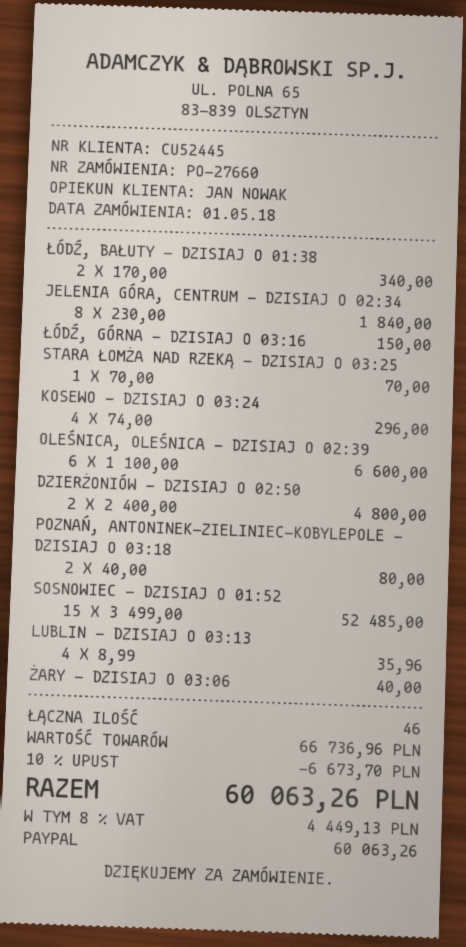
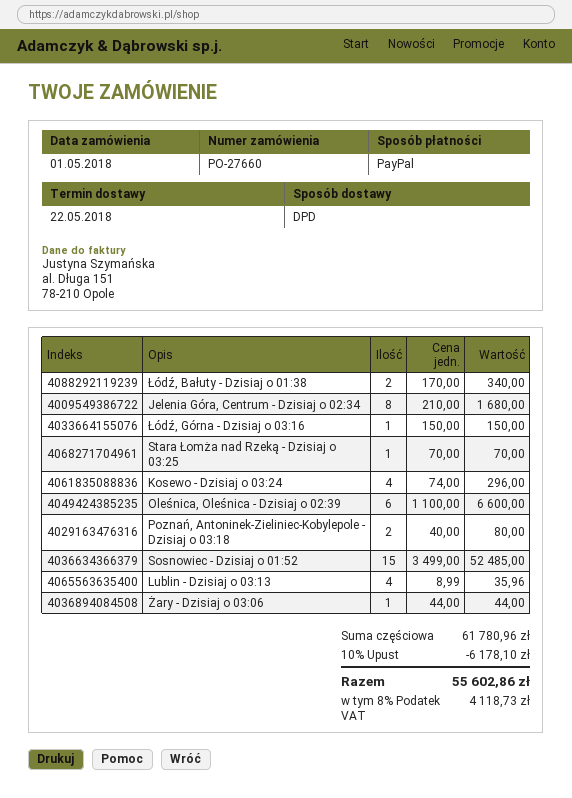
JELENIA GÓRA, CENTRUM - DZISIAJ O 02:34: 8 x 230.00 = 1840.00 -> 8 x 210.00 = 1680.00
DZIERŻONIÓW - DZISIAJ O 02:50: 2 x 2400.00 = 4800.00 -> none
ŻARY - DZISIAJ O 03:06: 1 x 40.00 = 40.00 -> 1 x 44.00 = 44.00
subtotal: 66736.96 -> 61780.96
discount: 10% = 6673.70 -> 10% = 6178.10
tax: 8% = 4449.13 -> 8% = 4118.73
total: 60063.26 -> 55602.86

